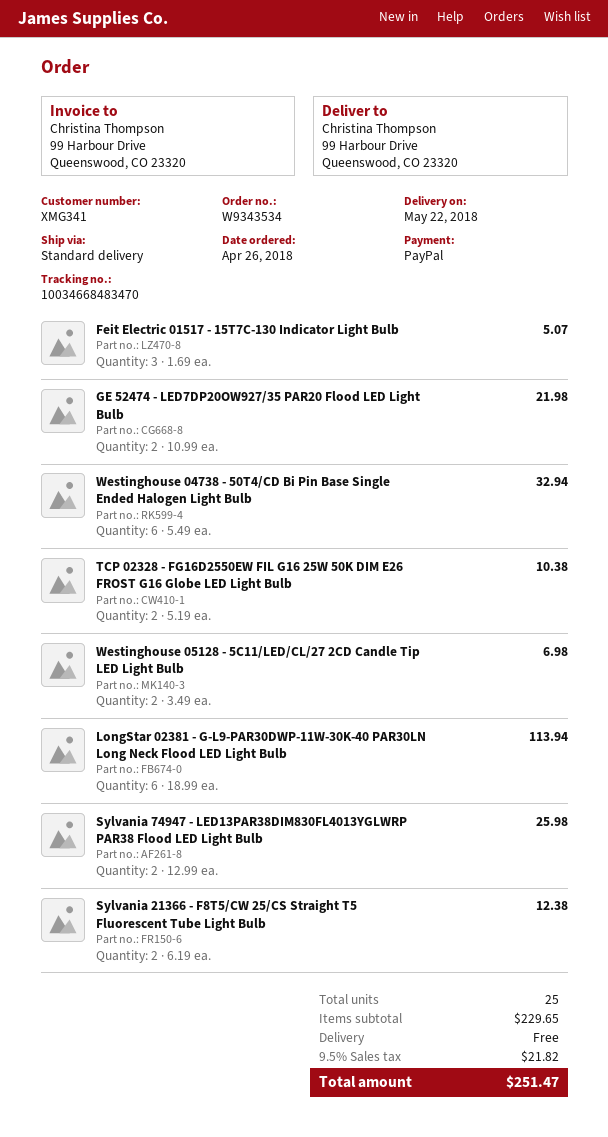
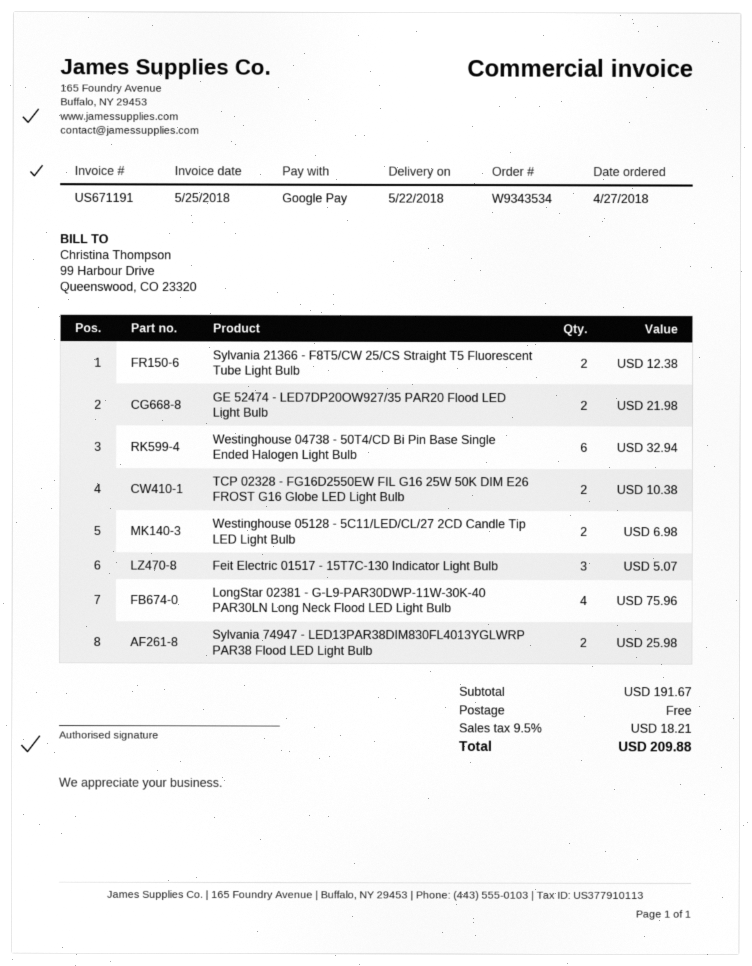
order date: 2018-04-26 -> 2018-04-27
payment method: PayPal -> Google Pay
LongStar 02381 - G-L9-PAR30DWP-11W-30K-40 PAR30LN Long Neck Flood LED Light Bulb: 6 for 113.94 -> 4 for 75.96
subtotal: 229.65 -> 191.67
tax: 9.5% = 21.82 -> 9.5% = 18.21
total: 251.47 -> 209.88

